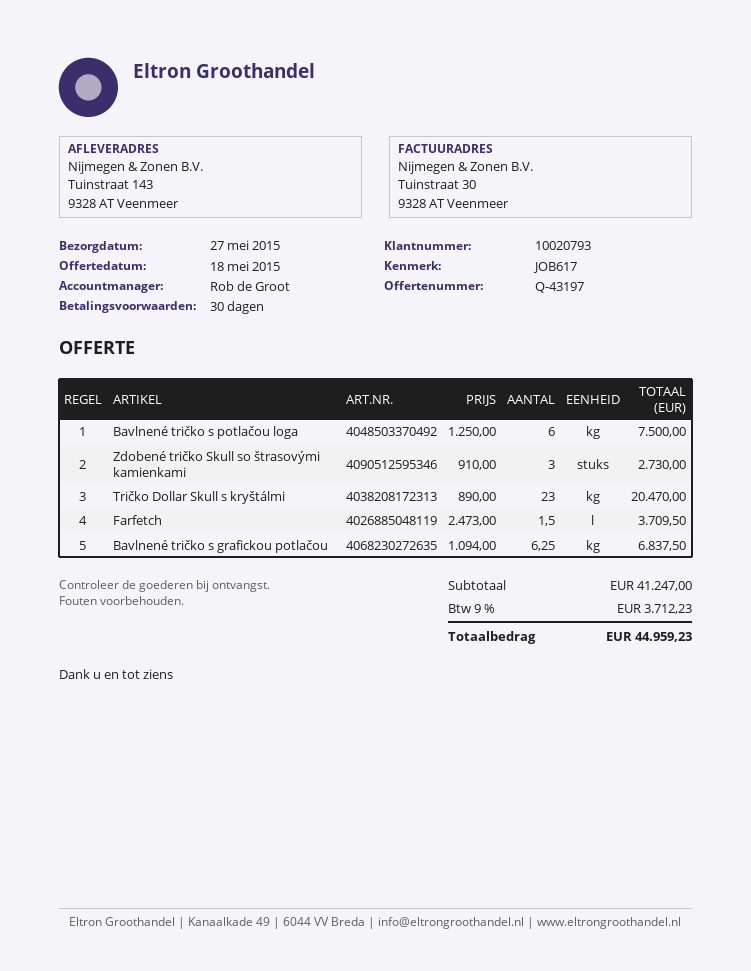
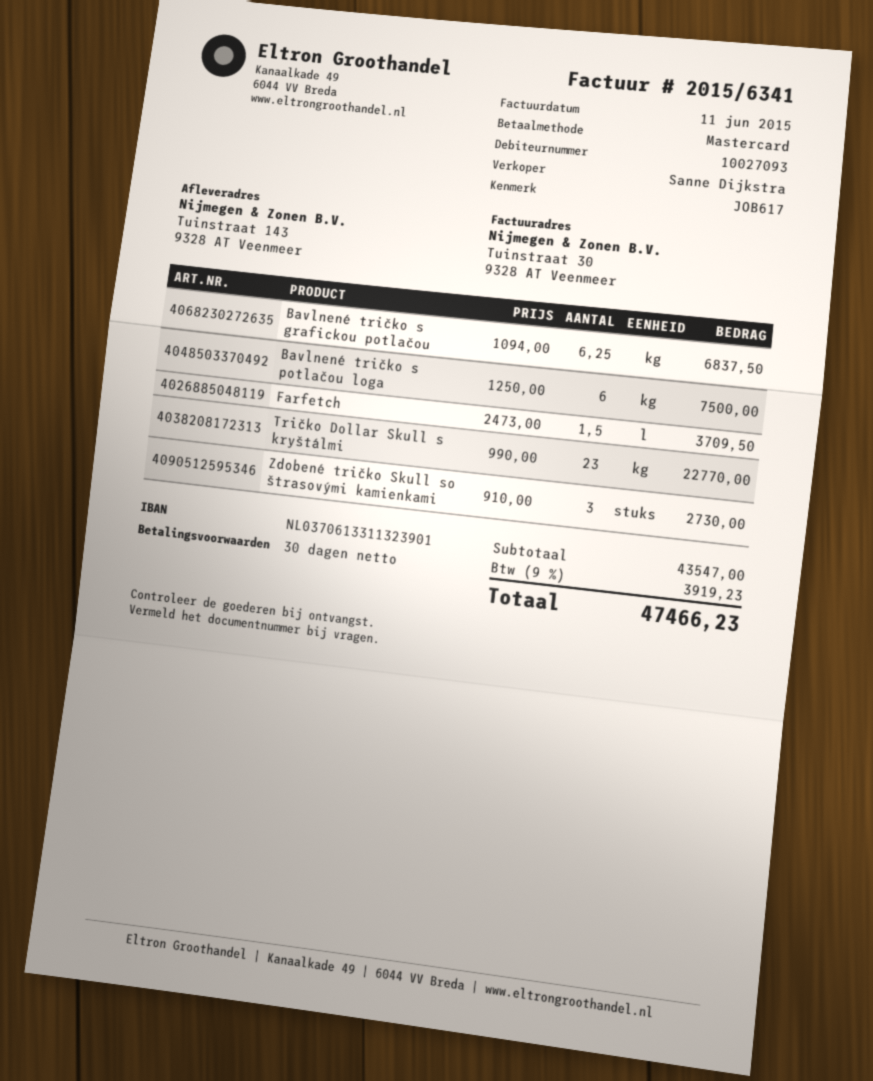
customer number: 10020793 -> 10027093
sales rep: Rob de Groot -> Sanne Dijkstra
Tričko Dollar Skull s kryštálmi: 23 x 890.00 = 20470.00 -> 23 x 990.00 = 22770.00
subtotal: 41247.00 -> 43547.00
tax: 9% = 3712.23 -> 9% = 3919.23
total: 44959.23 -> 47466.23

